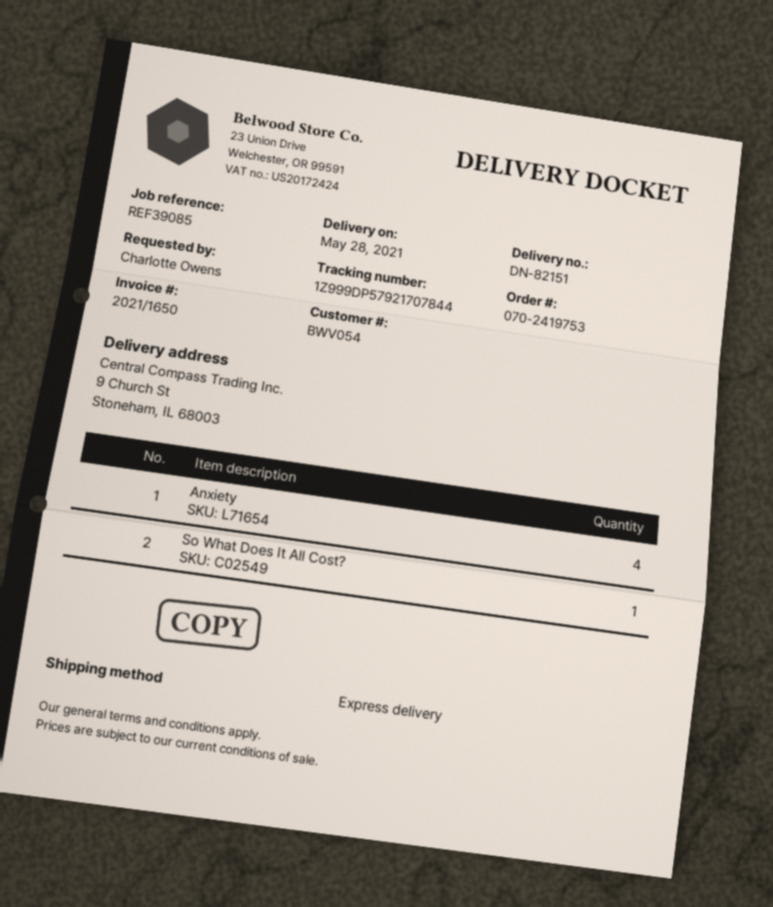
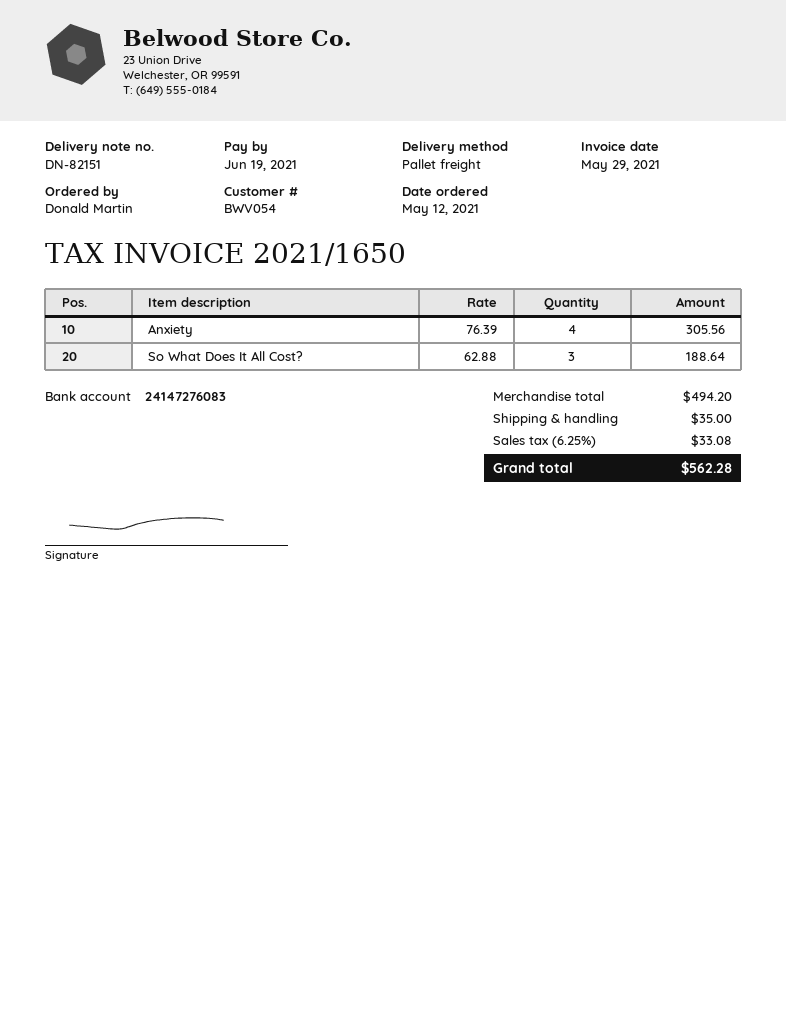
ordered by: Charlotte Owens -> Donald Martin
shipping method: express -> pallet freight
So What Does It All Cost?: 1 -> 3

